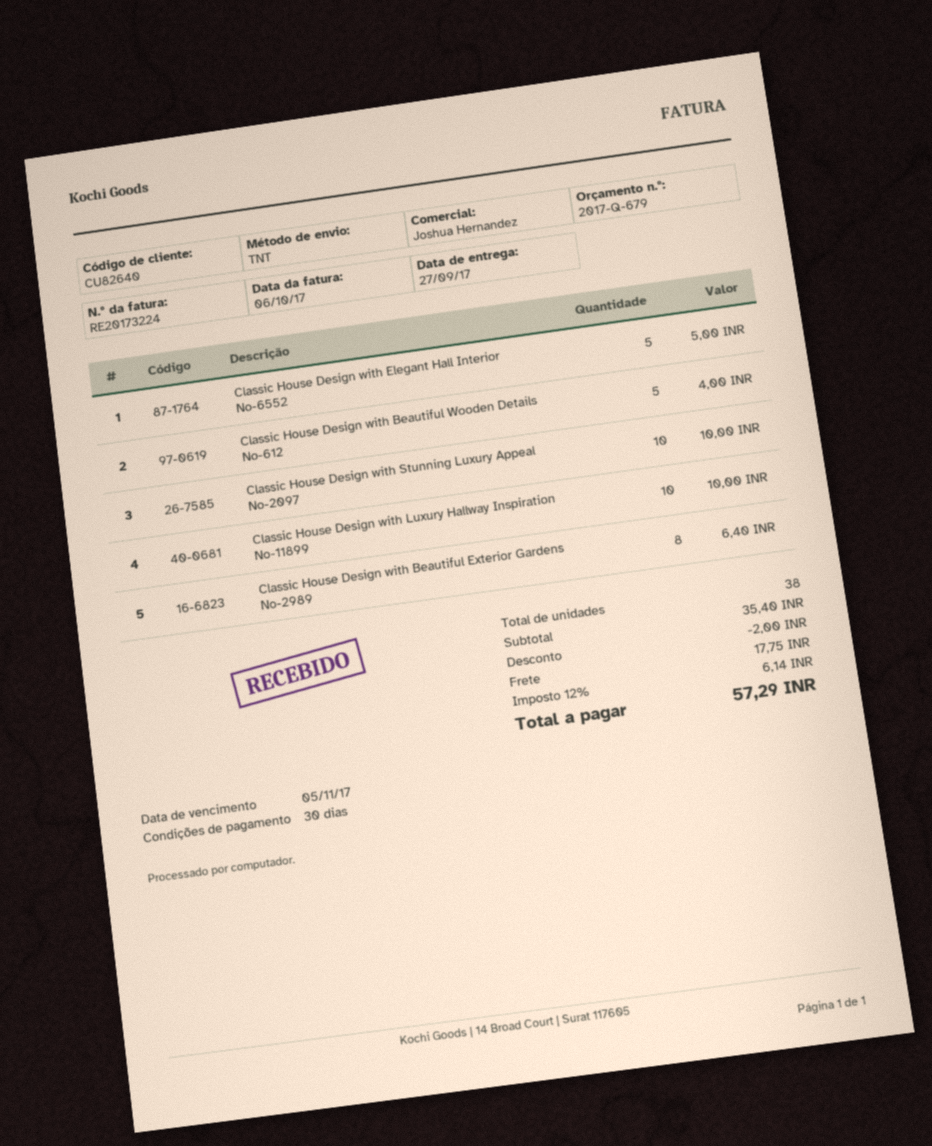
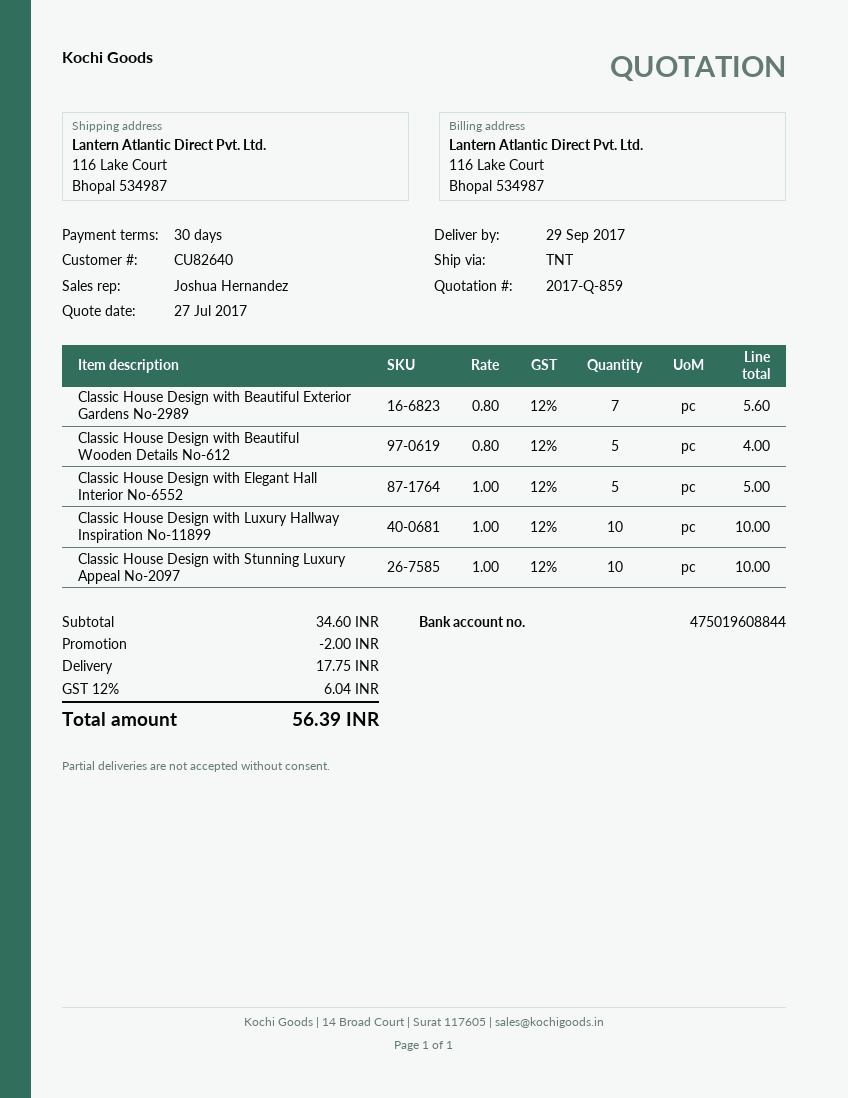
quote number: 2017-Q-679 -> 2017-Q-859
delivery date: 2017-09-27 -> 2017-09-29
Classic House Design with Beautiful Exterior Gardens No-2989: 8 for 6.40 -> 7 for 5.60
subtotal: 35.40 -> 34.60
tax: 12% = 6.14 -> 12% = 6.04
total: 57.29 -> 56.39

